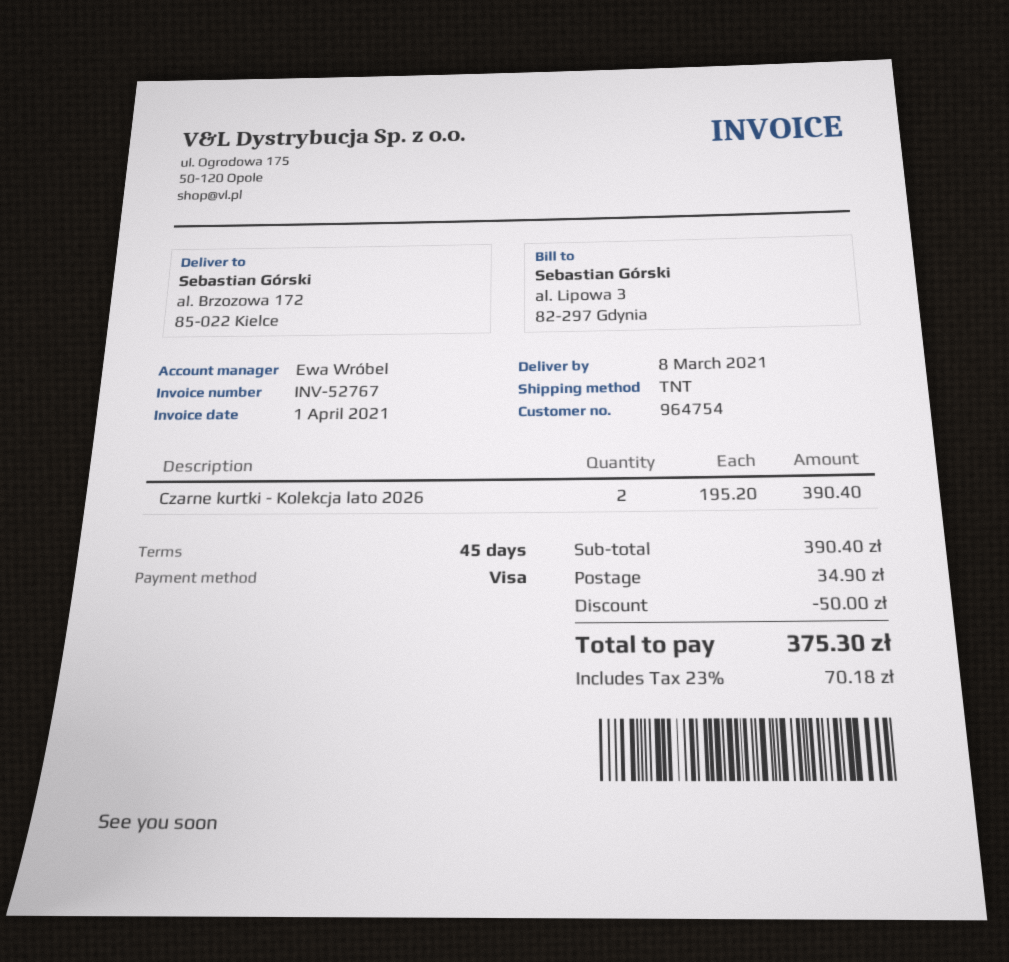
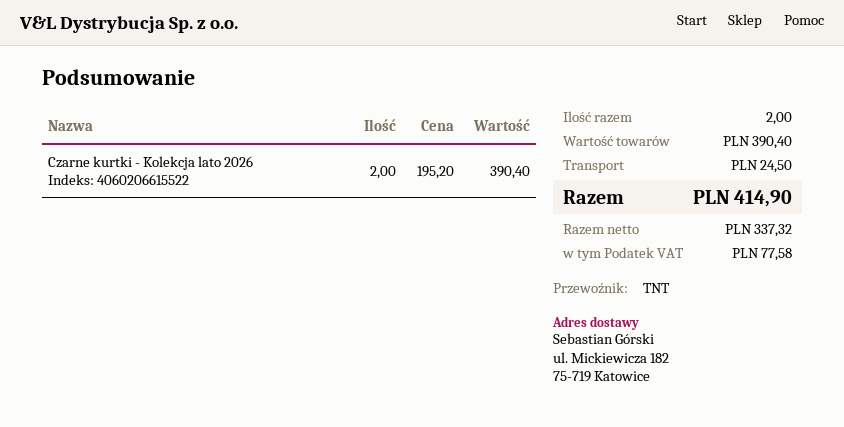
ship to: al. Brzozowa 172, 85-022 Kielce -> ul. Mickiewicza 182, 75-719 Katowice
discount: 50.00 -> none
shipping: 34.90 -> 24.50
tax: 70.18 -> 77.58
total: 375.30 -> 414.90

